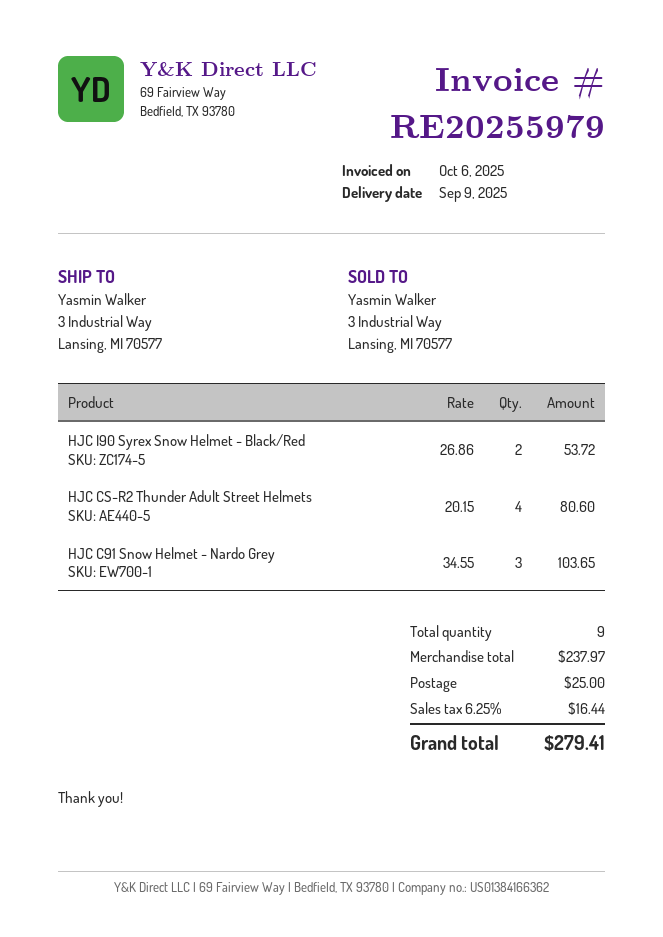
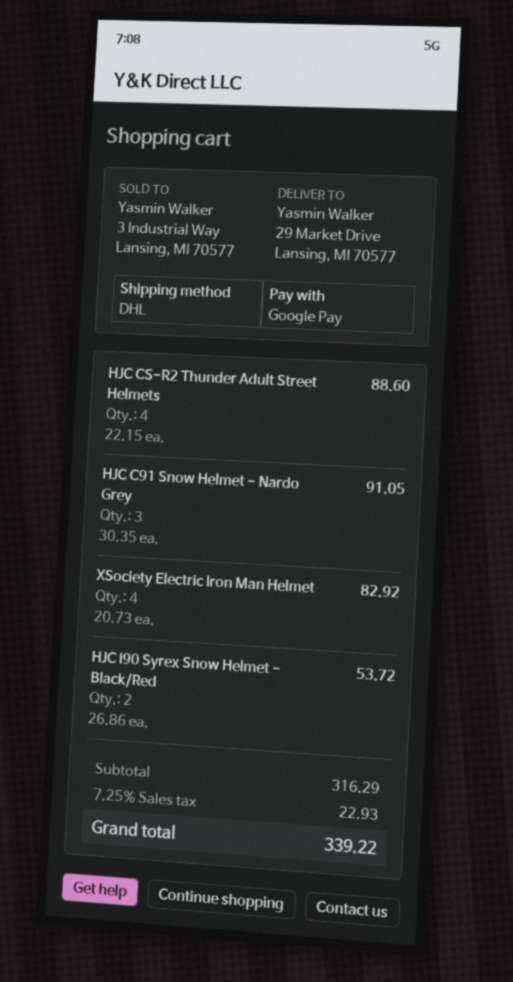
ship to: 3 Industrial Way, Lansing, MI 70577 -> 29 Market Drive, Lansing, MI 70577
HJC CS-R2 Thunder Adult Street Helmets: 4 x 20.15 = 80.60 -> 4 x 22.15 = 88.60
HJC C91 Snow Helmet - Nardo Grey: 3 x 34.55 = 103.65 -> 3 x 30.35 = 91.05
XSociety Electric Iron Man Helmet: none -> 4 x 20.73 = 82.92
subtotal: 237.97 -> 316.29
shipping: 25.00 -> none
tax: 6.25% = 16.44 -> 7.25% = 22.93
total: 279.41 -> 339.22

